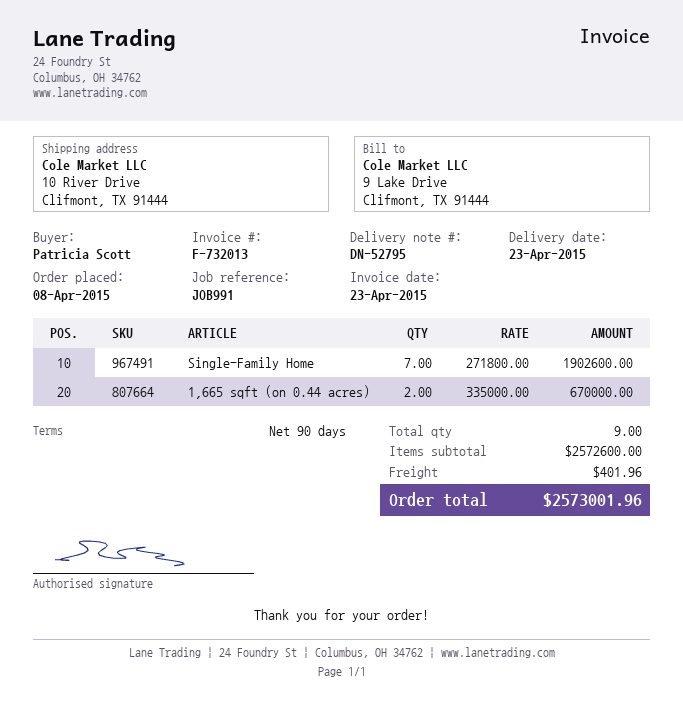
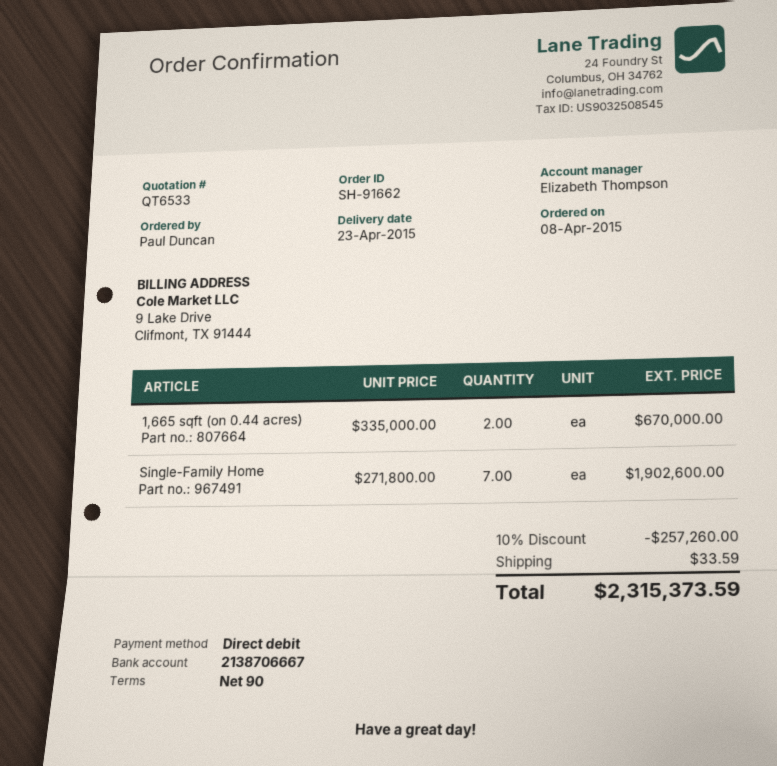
ordered by: Patricia Scott -> Paul Duncan
discount: none -> 10% = 257260.00
shipping: 401.96 -> 33.59
total: 2573001.96 -> 2315373.59

